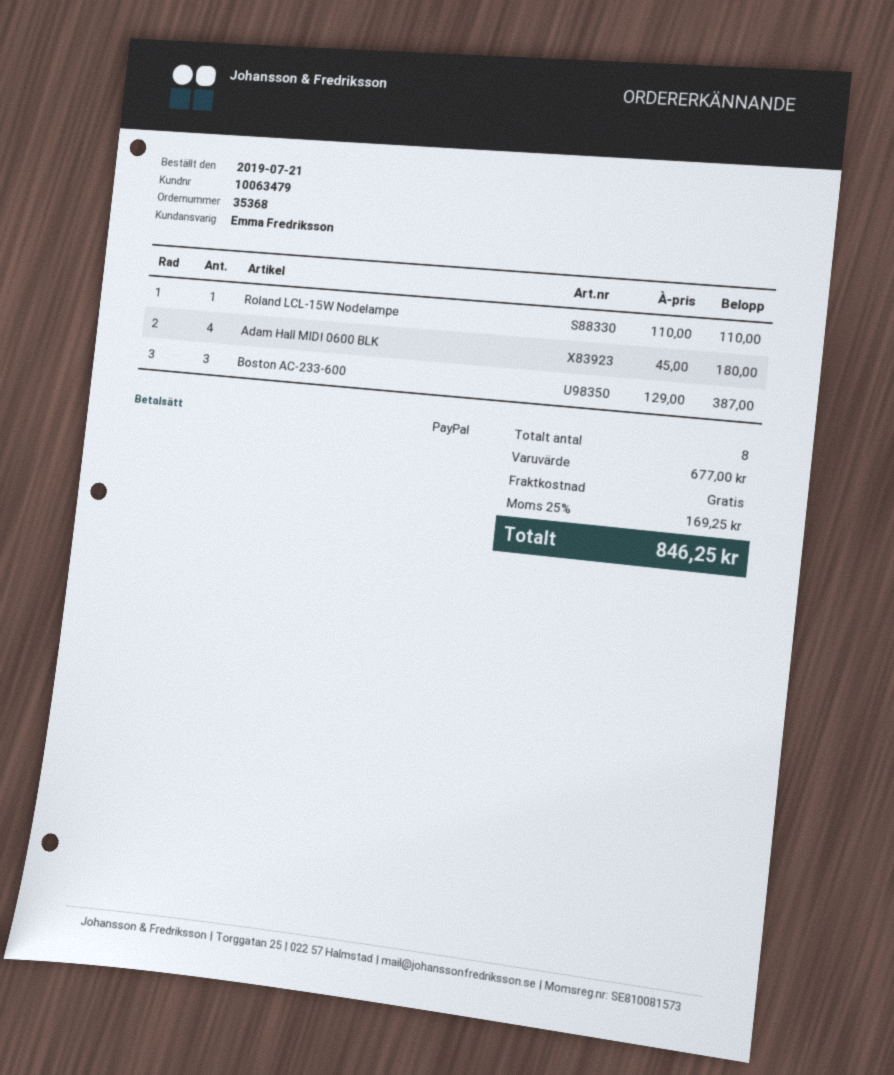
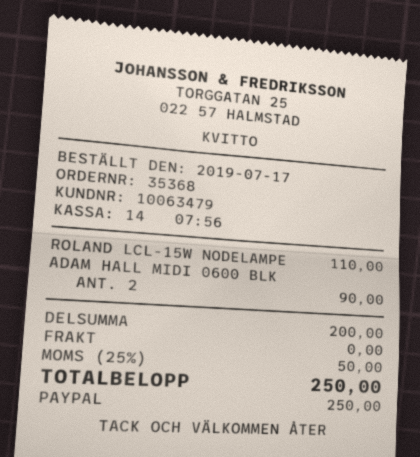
order date: 2019-07-21 -> 2019-07-17
Adam Hall MIDI 0600 BLK: 4 for 180.00 -> 2 for 90.00
Boston AC-233-600: 3 for 387.00 -> none
subtotal: 677.00 -> 200.00
tax: 25% = 169.25 -> 25% = 50.00
total: 846.25 -> 250.00

